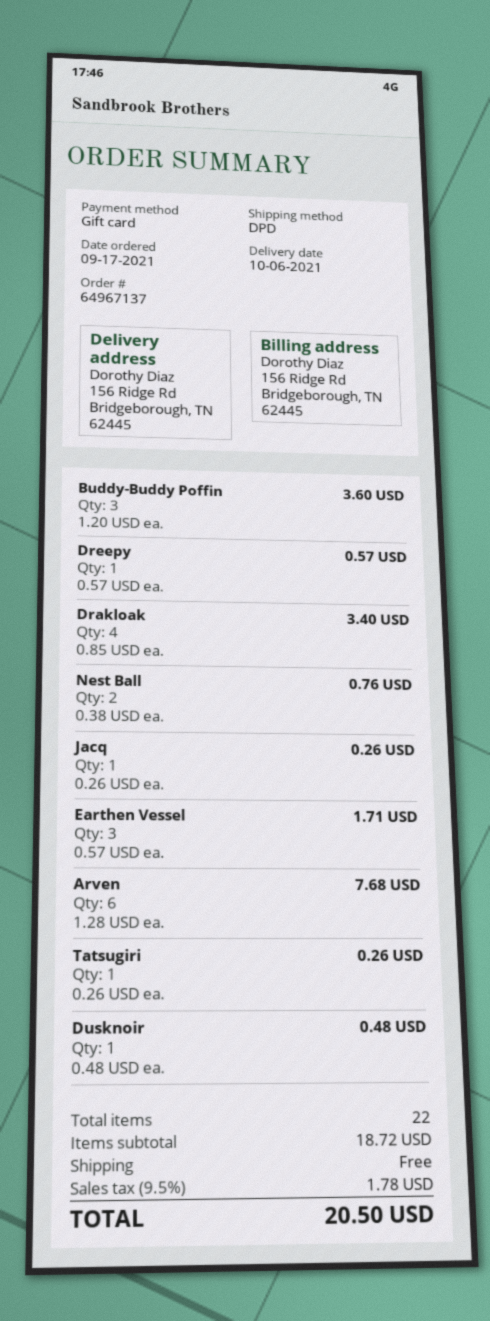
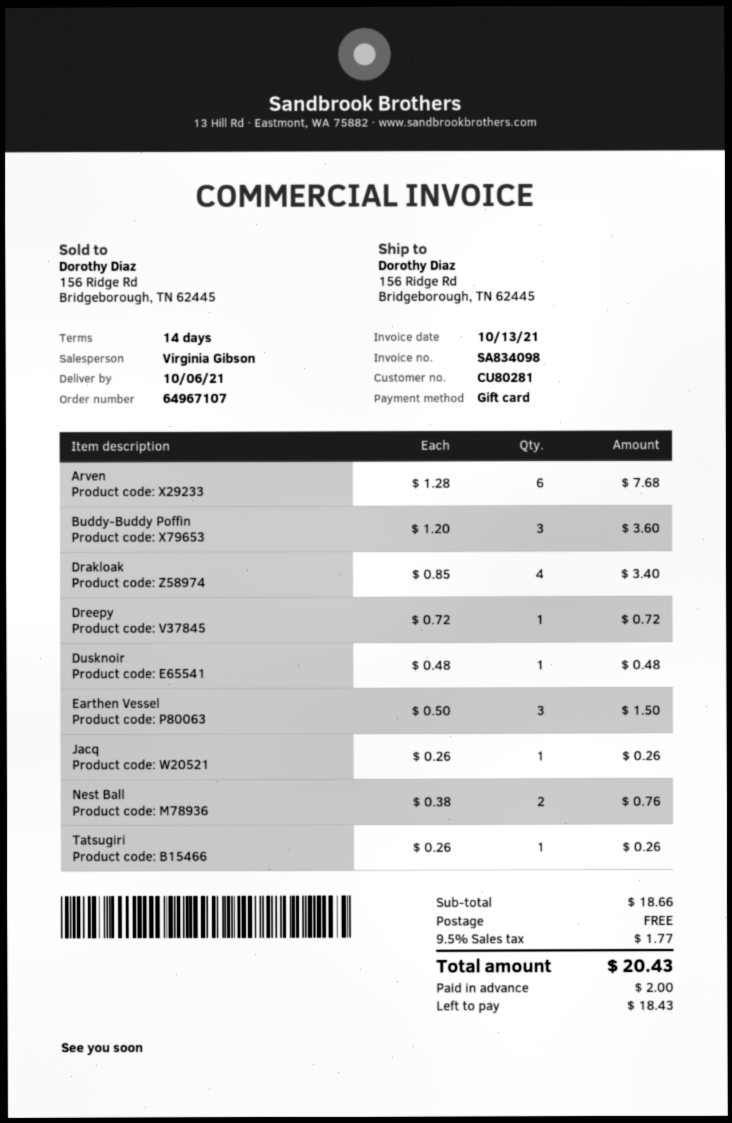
order number: 64967137 -> 64967107
Dreepy: 1 x 0.57 = 0.57 -> 1 x 0.72 = 0.72
Earthen Vessel: 3 x 0.57 = 1.71 -> 3 x 0.50 = 1.50
subtotal: 18.72 -> 18.66
tax: 9.5% = 1.78 -> 9.5% = 1.77
total: 20.50 -> 20.43

